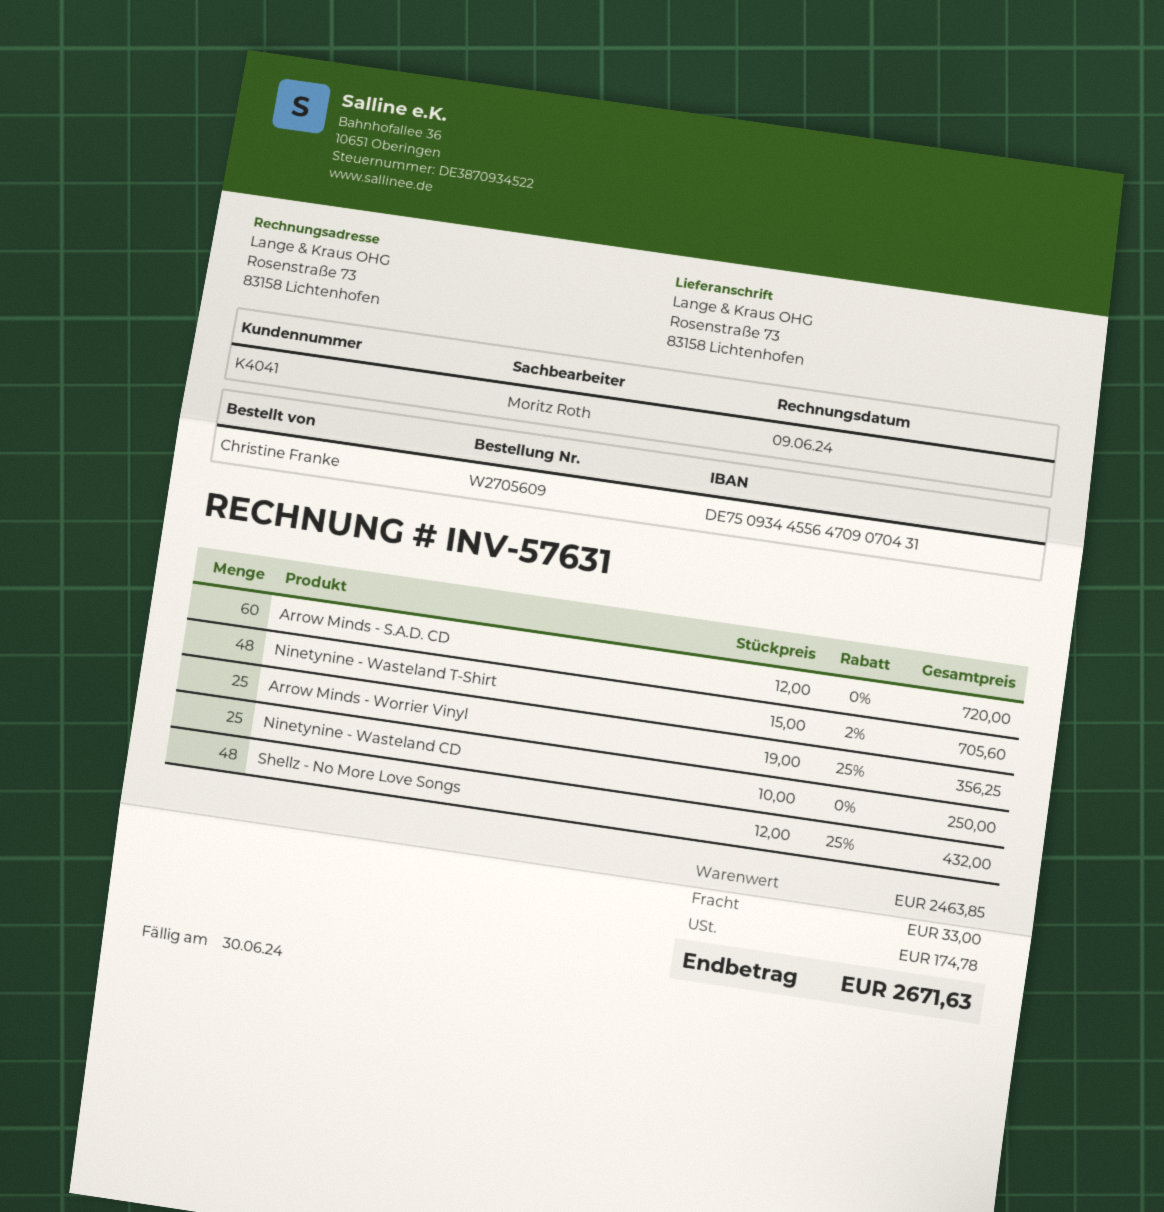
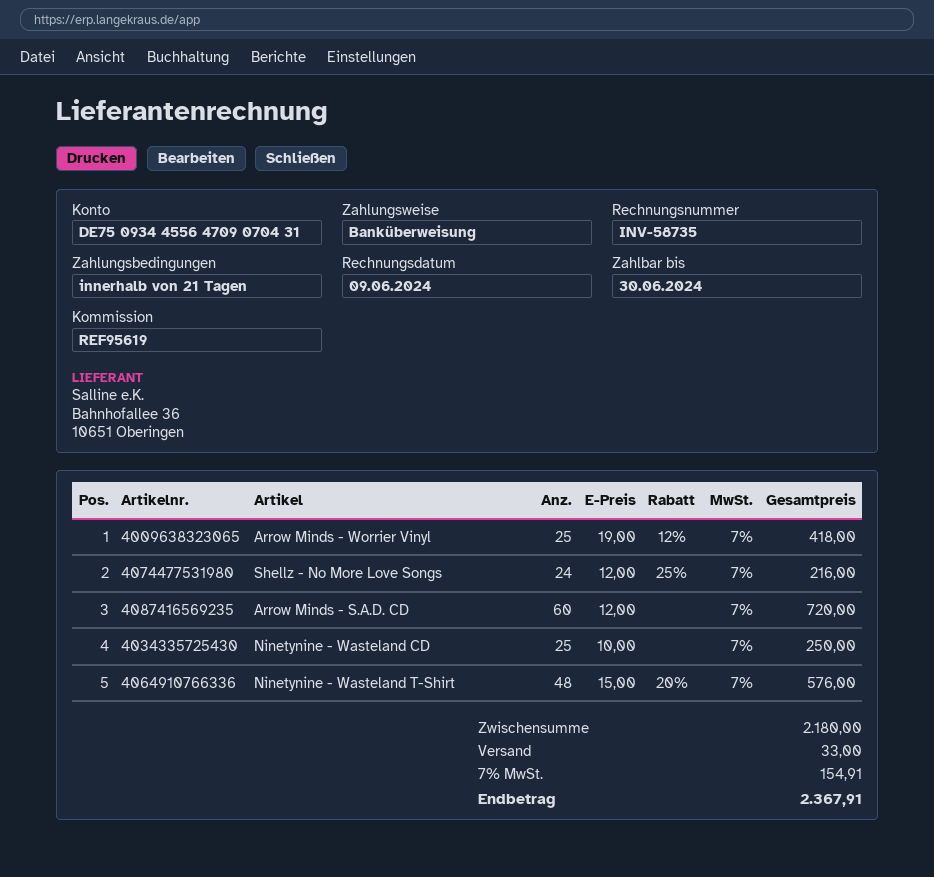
invoice number: INV-57631 -> INV-58735
Ninetynine - Wasteland T-Shirt: 48 x 15.00 - 2% = 705.60 -> 48 x 15.00 - 20% = 576.00
Arrow Minds - Worrier Vinyl: 25 x 19.00 - 25% = 356.25 -> 25 x 19.00 - 12% = 418.00
Shellz - No More Love Songs: 48 x 12.00 - 25% = 432.00 -> 24 x 12.00 - 25% = 216.00
subtotal: 2463.85 -> 2180.00
tax: 174.78 -> 154.91
total: 2671.63 -> 2367.91

